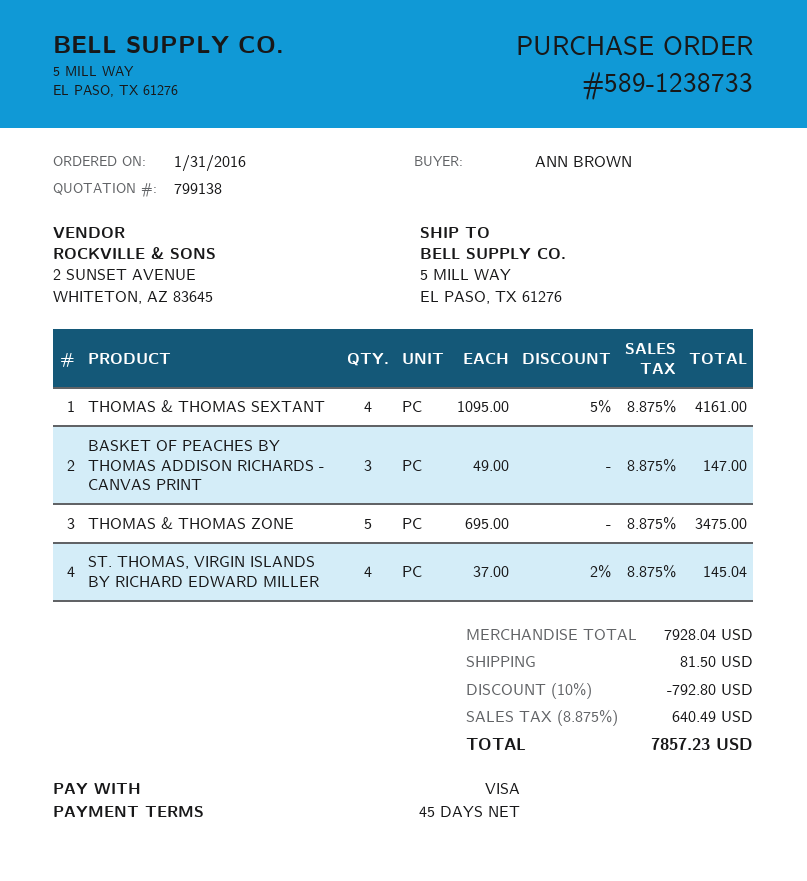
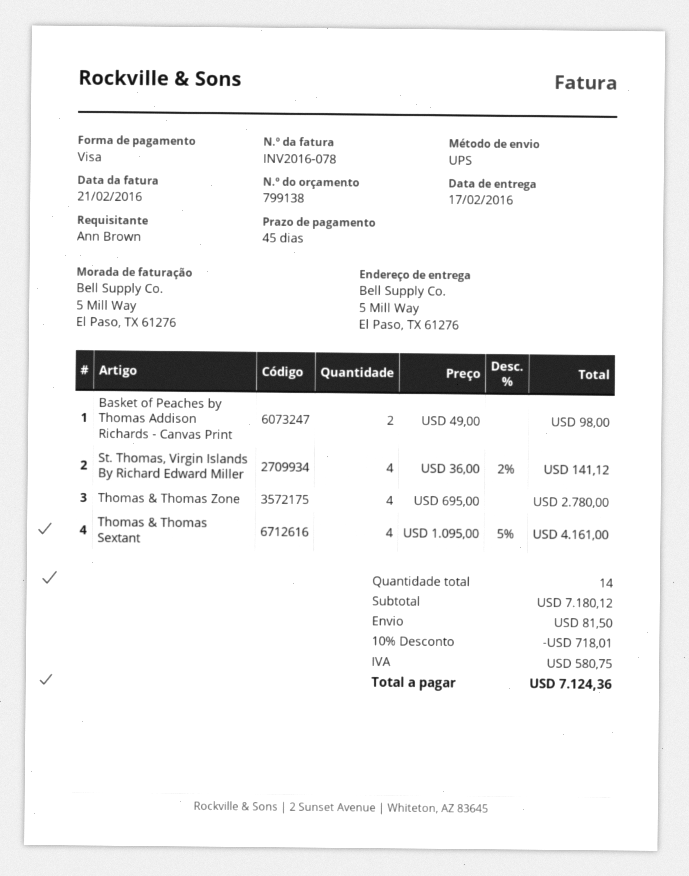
BASKET OF PEACHES BY THOMAS ADDISON RICHARDS - CANVAS PRINT: 3 x 49.00 = 147.00 -> 2 x 49.00 = 98.00
THOMAS & THOMAS ZONE: 5 x 695.00 = 3475.00 -> 4 x 695.00 = 2780.00
ST. THOMAS, VIRGIN ISLANDS BY RICHARD EDWARD MILLER: 4 x 37.00 - 2% = 145.04 -> 4 x 36.00 - 2% = 141.12
subtotal: 7928.04 -> 7180.12
discount: 10% = 792.80 -> 10% = 718.01
tax: 640.49 -> 580.75
total: 7857.23 -> 7124.36

